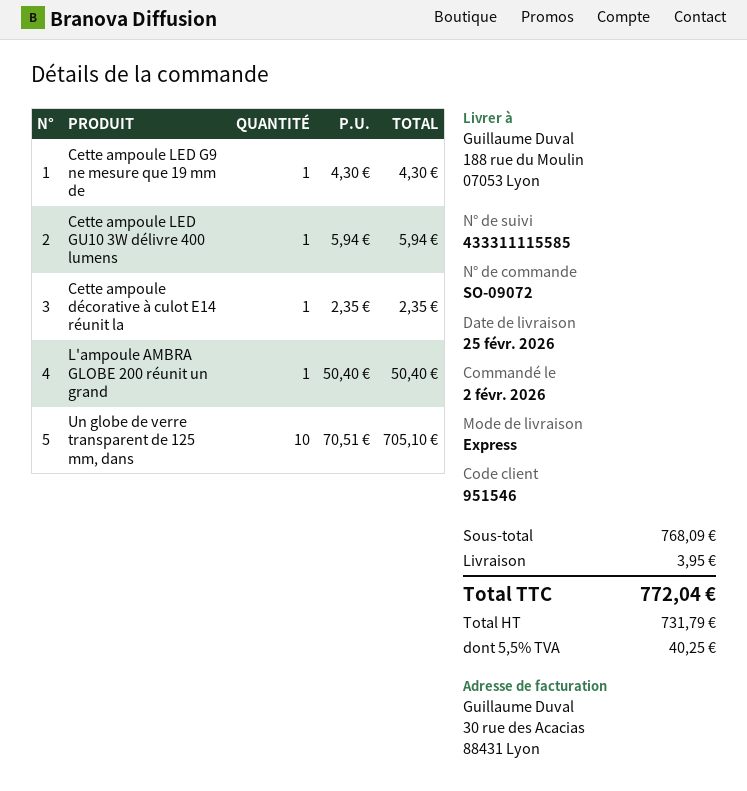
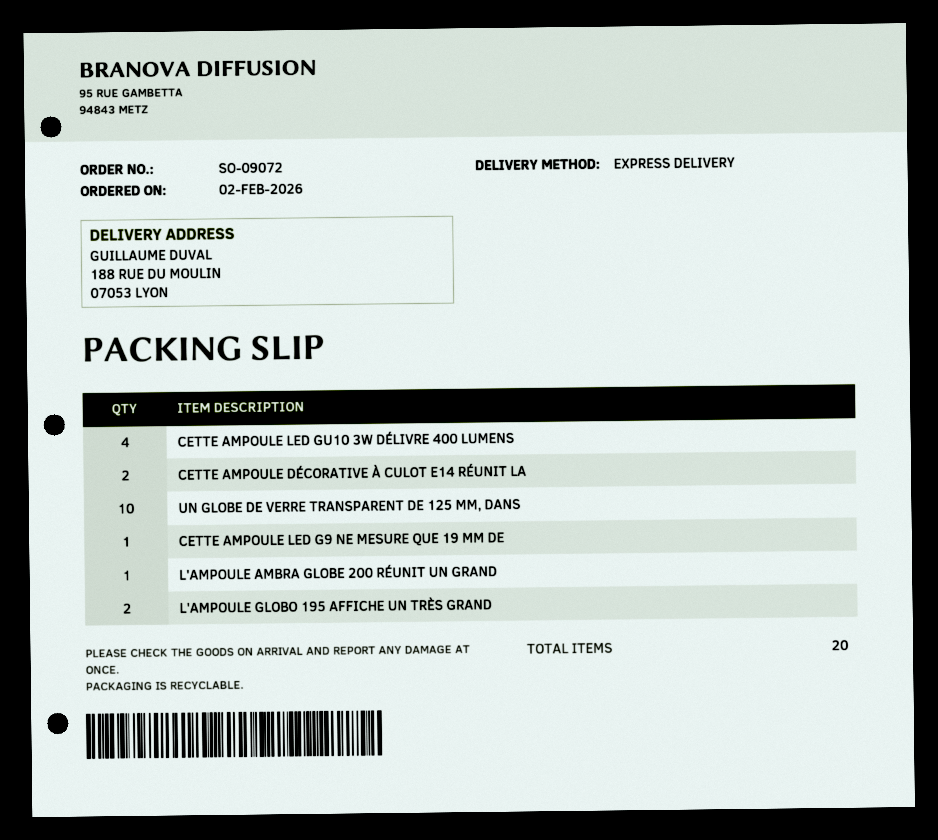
Cette ampoule LED GU10 3W délivre 400 lumens: 1 -> 4
Cette ampoule décorative à culot E14 réunit la: 1 -> 2
L'AMPOULE GLOBO 195 AFFICHE UN TRÈS GRAND: none -> 2

